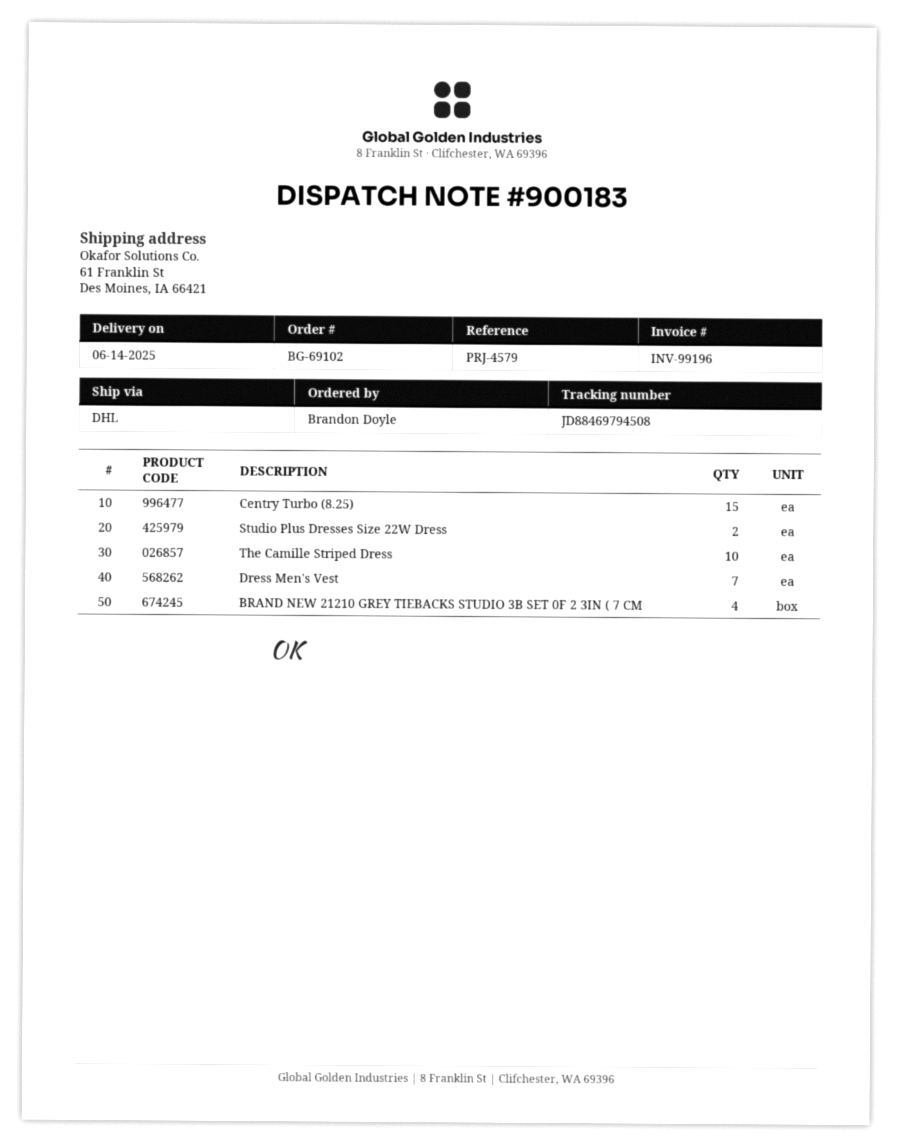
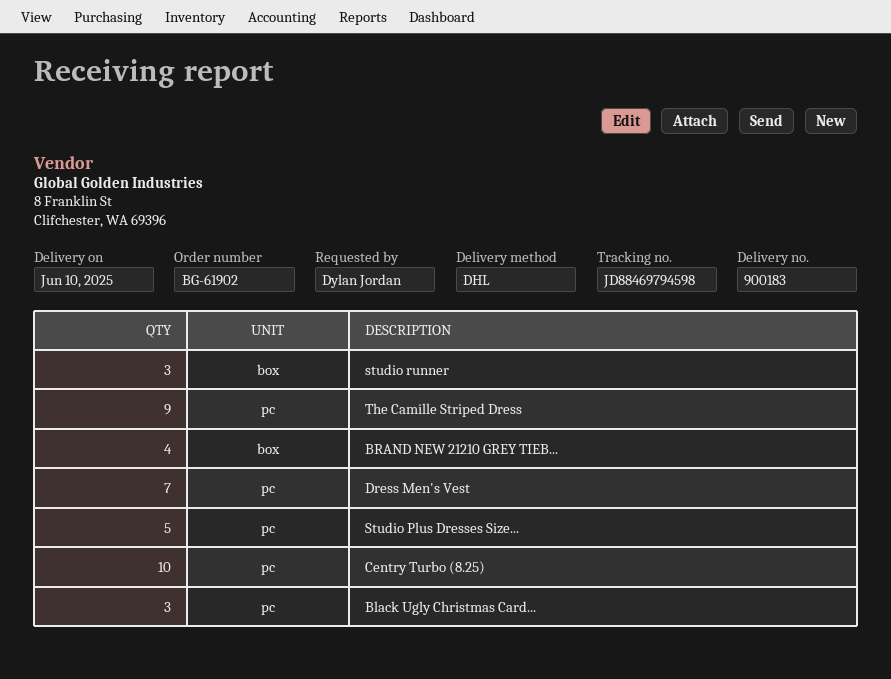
order number: BG-69102 -> BG-61902
delivery date: 2025-06-14 -> 2025-06-10
ordered by: Brandon Doyle -> Dylan Jordan
tracking number: JD88469794508 -> JD88469794598
Centry Turbo (8.25): 15 -> 10
Studio Plus Dresses Size 22W Dress: 2 -> 5
The Camille Striped Dress: 10 -> 9
studio runner: none -> 3
Black Ugly Christmas Card...: none -> 3

